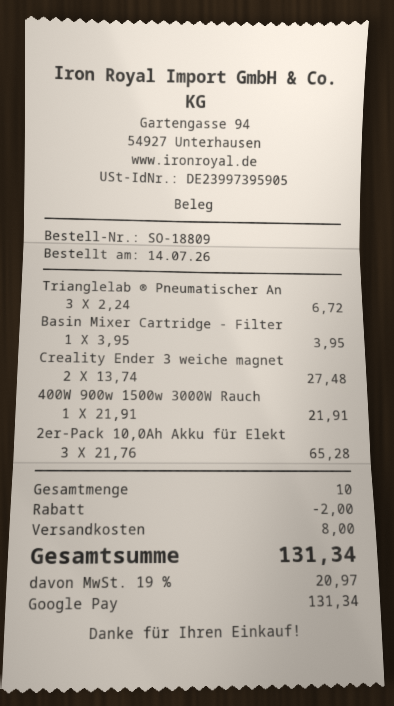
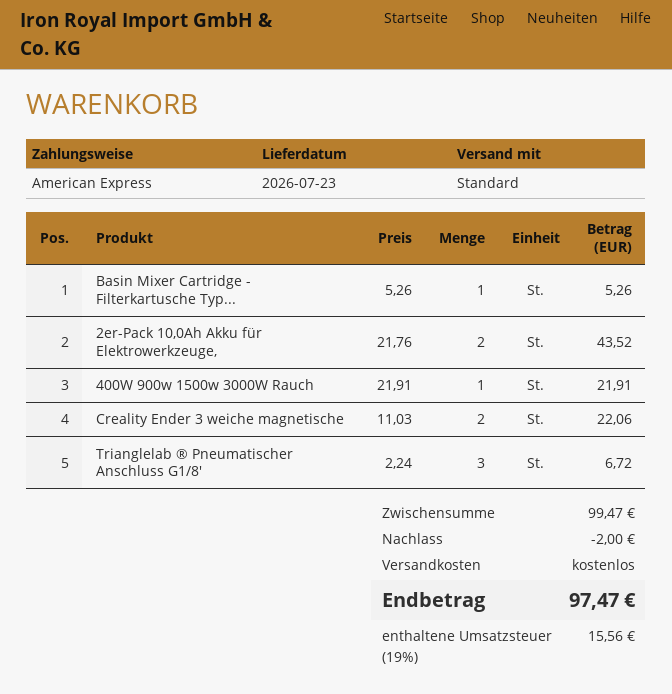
payment method: Google Pay -> American Express
Basin Mixer Cartridge - Filter: 1 x 3.95 = 3.95 -> 1 x 5.26 = 5.26
Creality Ender 3 weiche magnet: 2 x 13.74 = 27.48 -> 2 x 11.03 = 22.06
2er-Pack 10,0Ah Akku für Elekt: 3 x 21.76 = 65.28 -> 2 x 21.76 = 43.52
shipping: 8.00 -> 0.00
tax: 19% = 20.97 -> 19% = 15.56
total: 131.34 -> 97.47

